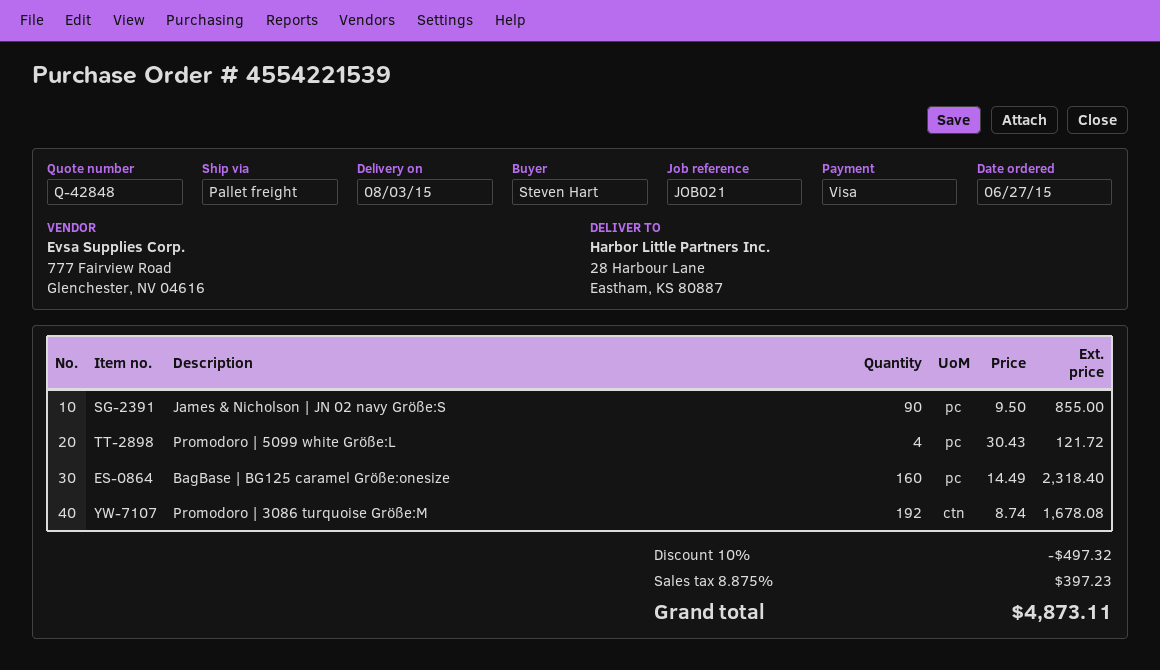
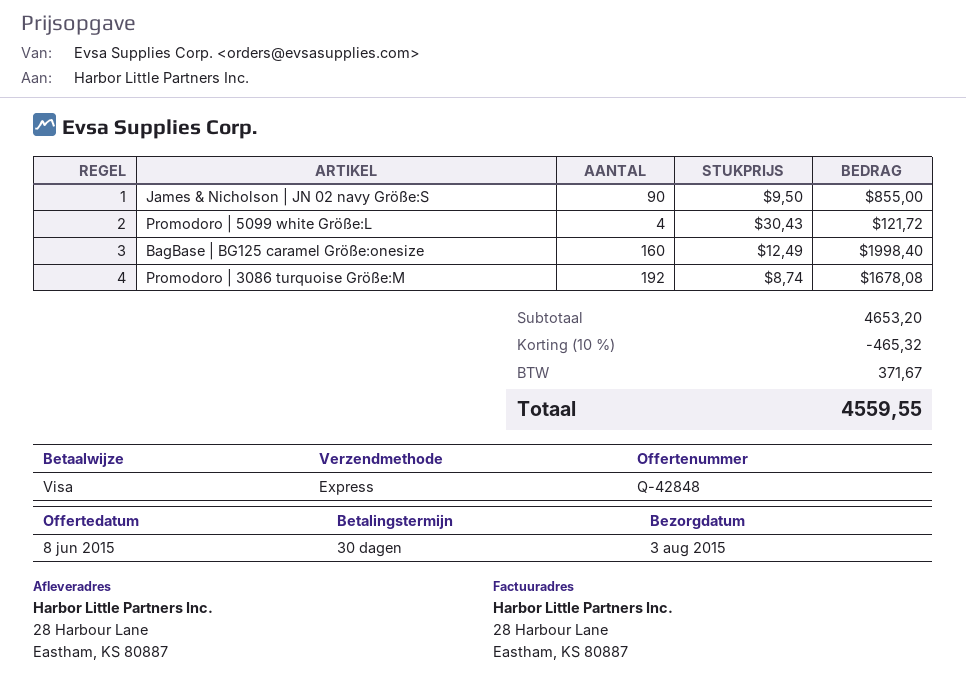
shipping method: pallet freight -> express
BagBase | BG125 caramel Größe:onesize: 160 x 14.49 = 2318.40 -> 160 x 12.49 = 1998.40
discount: 10% = 497.32 -> 10% = 465.32
tax: 397.23 -> 371.67
total: 4873.11 -> 4559.55

